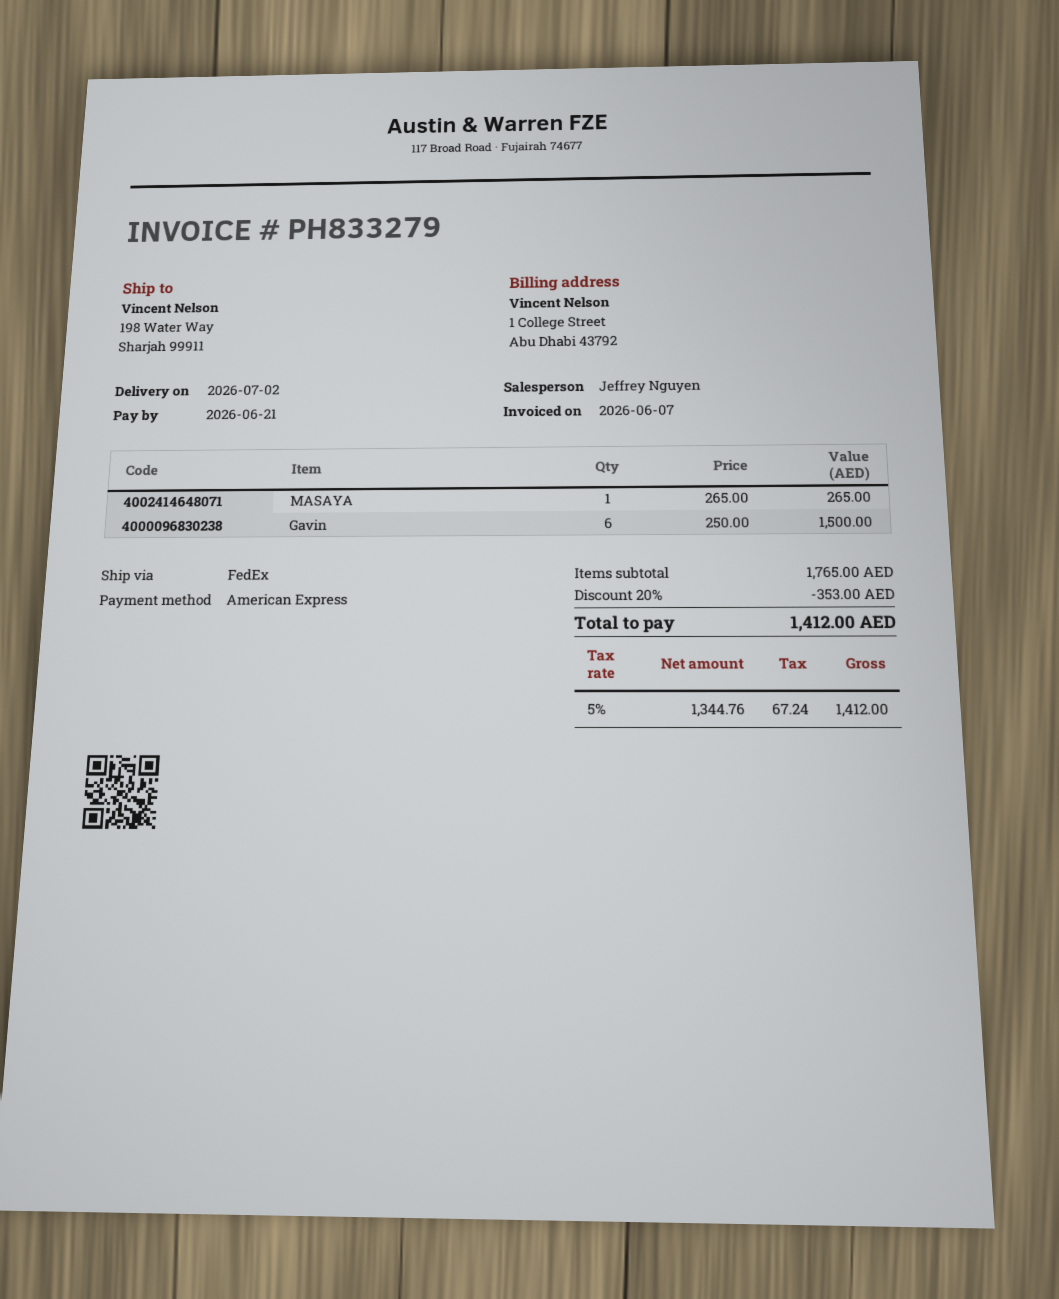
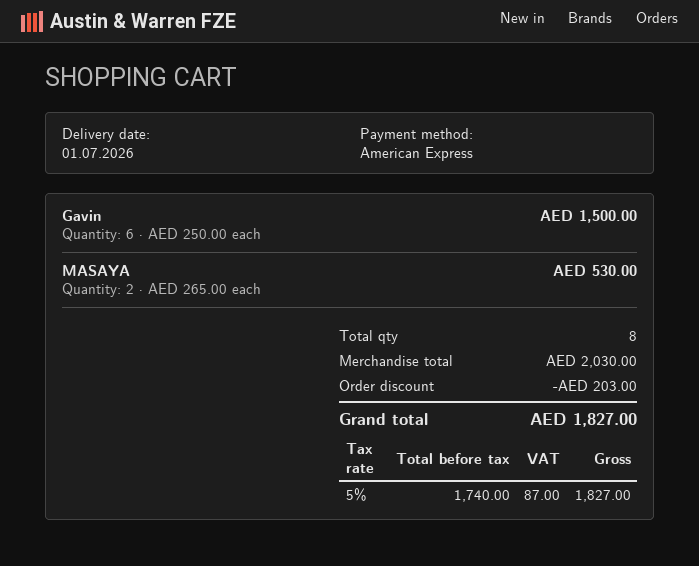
delivery date: 2026-07-02 -> 2026-07-01
MASAYA: 1 x 265.00 = 265.00 -> 2 x 265.00 = 530.00
subtotal: 1765.00 -> 2030.00
discount: 353.00 -> 203.00
net: 1344.76 -> 1740.00
tax: 5% = 67.24 -> 5% = 87.00
total: 1412.00 -> 1827.00

